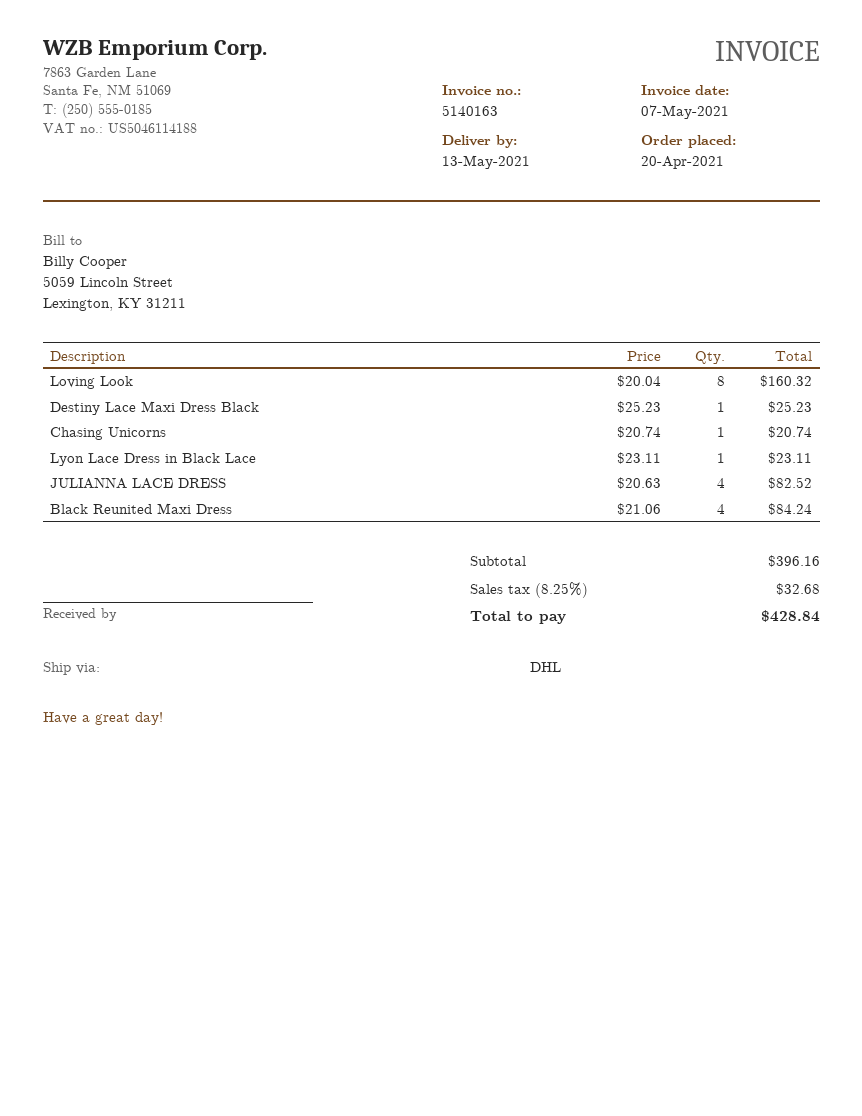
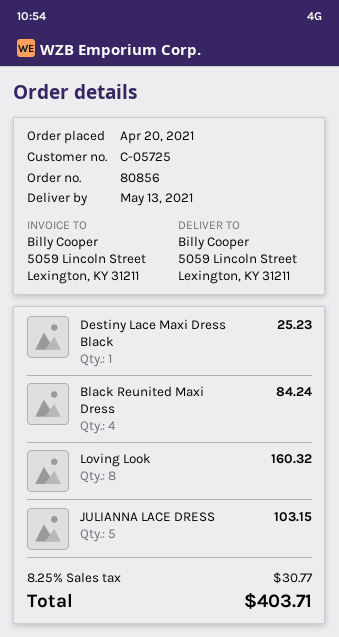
Chasing Unicorns: 1 for 20.74 -> none
Lyon Lace Dress in Black Lace: 1 for 23.11 -> none
JULIANNA LACE DRESS: 4 for 82.52 -> 5 for 103.15
tax: 8.25% = 32.68 -> 8.25% = 30.77
total: 428.84 -> 403.71

